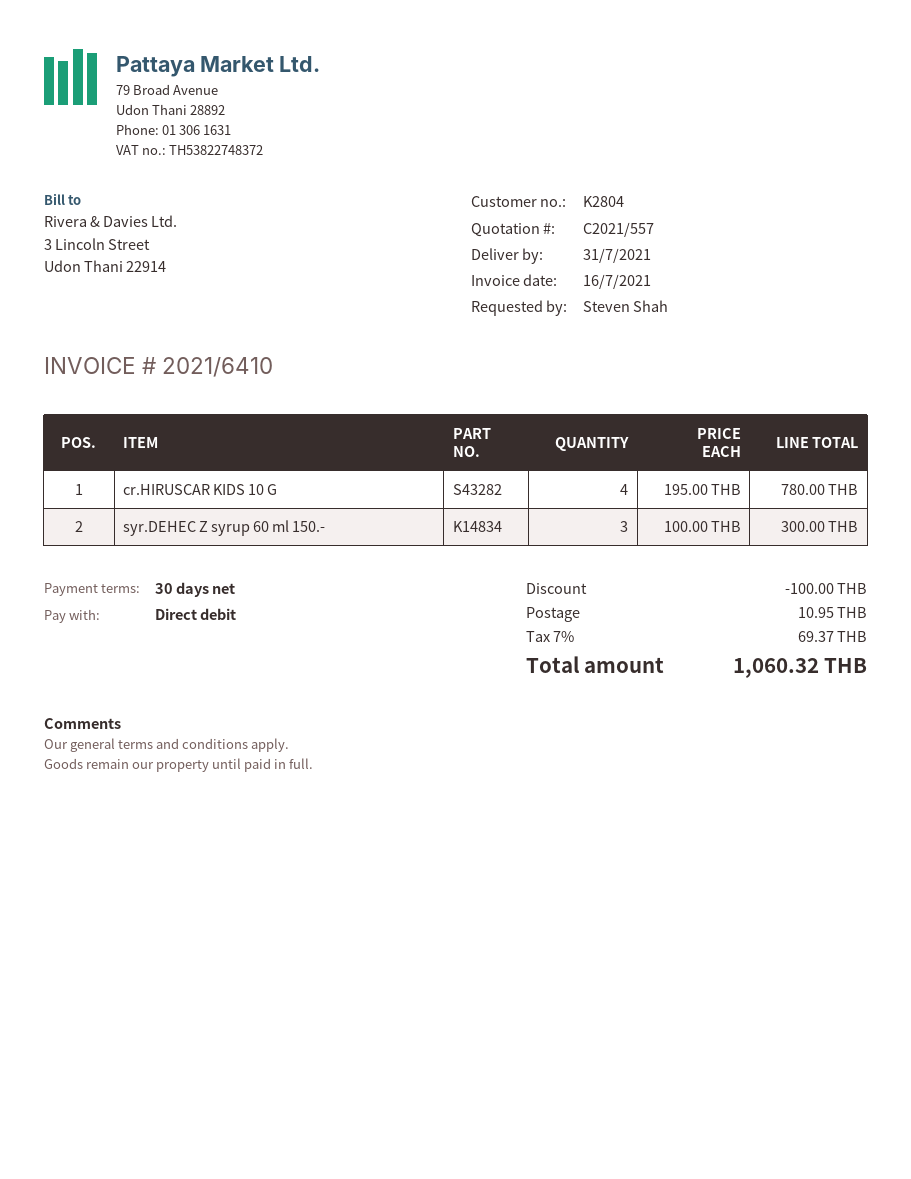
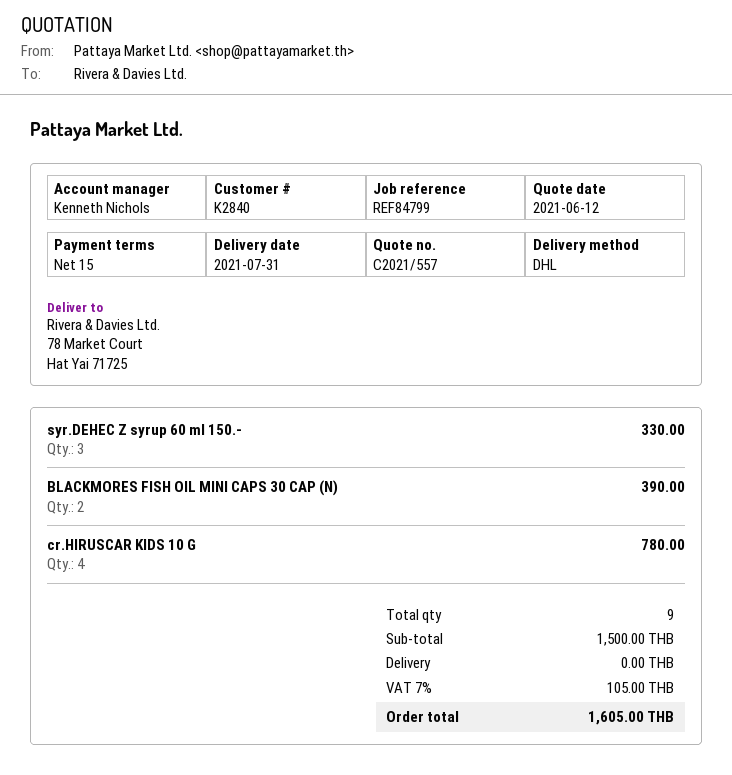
payment terms: 30 days -> 15 days
customer number: K2804 -> K2840
syr.DEHEC Z syrup 60 ml 150.-: 3 for 300.00 -> 3 for 330.00
BLACKMORES FISH OIL MINI CAPS 30 CAP (N): none -> 2 for 390.00
discount: 100.00 -> none
shipping: 10.95 -> 0.00
tax: 7% = 69.37 -> 7% = 105.00
total: 1060.32 -> 1605.00

